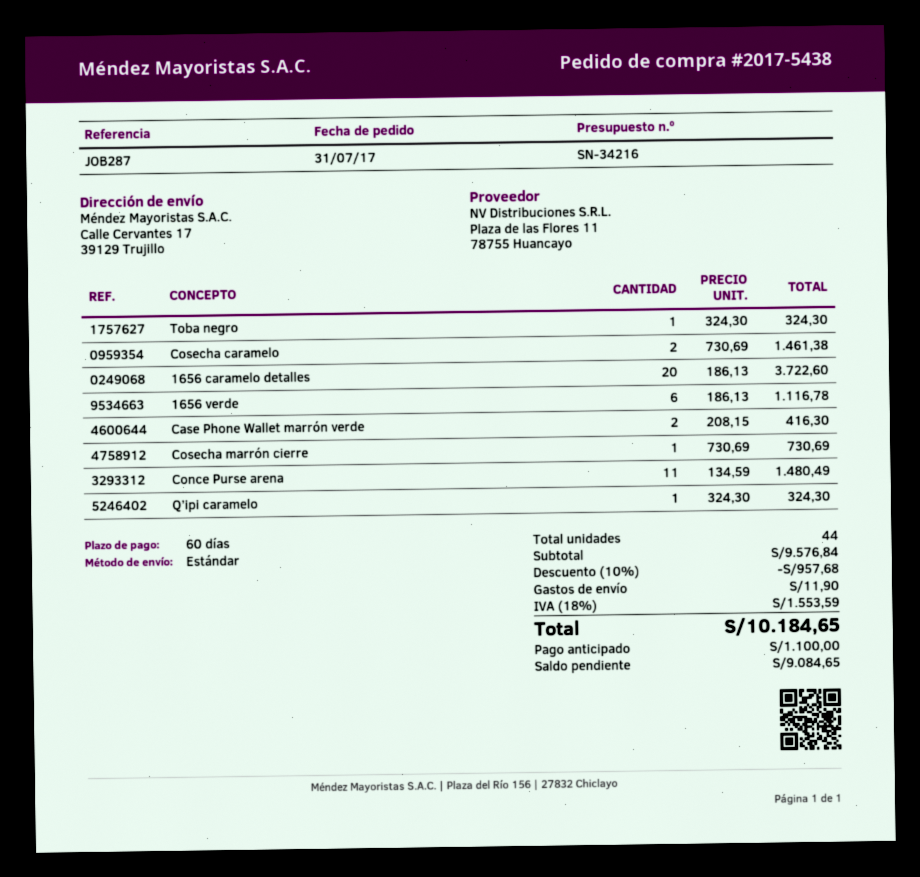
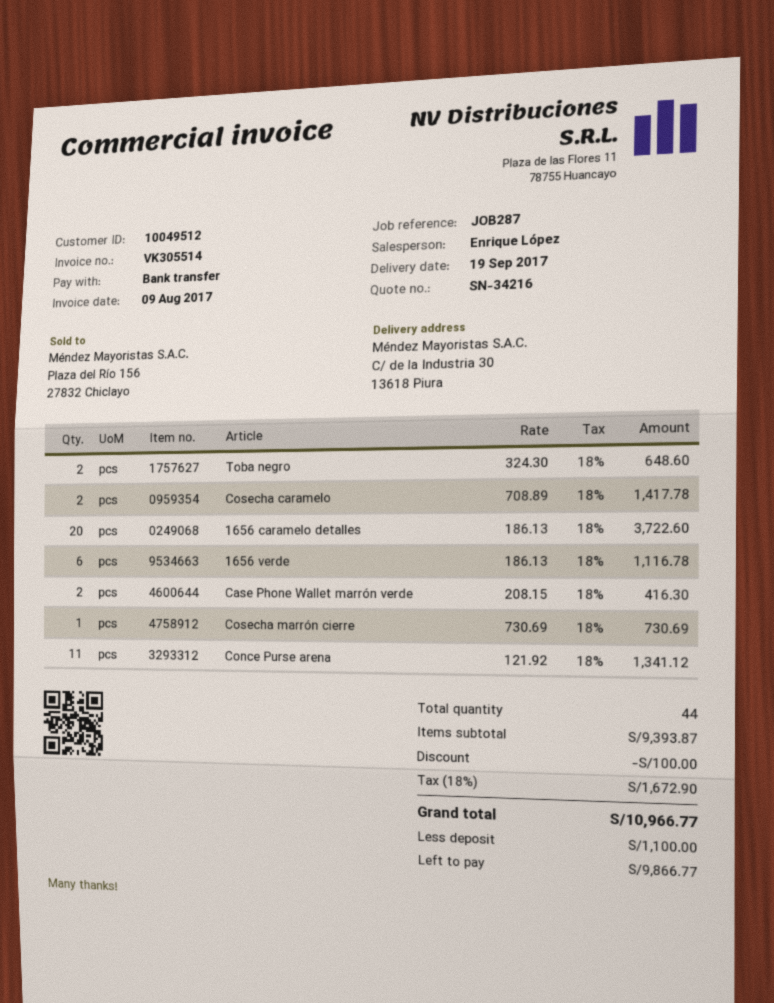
ship to: Calle Cervantes 17, 39129 Trujillo -> C/ de la Industria 30, 13618 Piura
Toba negro: 1 x 324.30 = 324.30 -> 2 x 324.30 = 648.60
Cosecha caramelo: 2 x 730.69 = 1461.38 -> 2 x 708.89 = 1417.78
Conce Purse arena: 11 x 134.59 = 1480.49 -> 11 x 121.92 = 1341.12
Q’ipi caramelo: 1 x 324.30 = 324.30 -> none
subtotal: 9576.84 -> 9393.87
discount: 957.68 -> 100.00
shipping: 11.90 -> none
tax: 18% = 1553.59 -> 18% = 1672.90
total: 10184.65 -> 10966.77
balance: 9084.65 -> 9866.77

